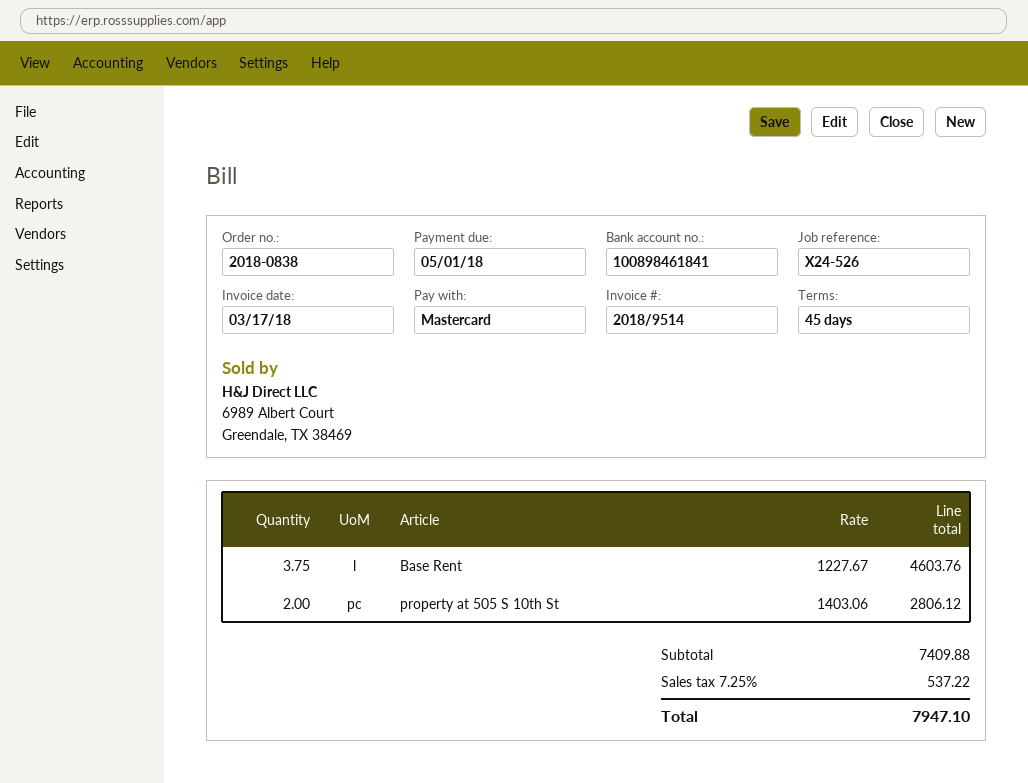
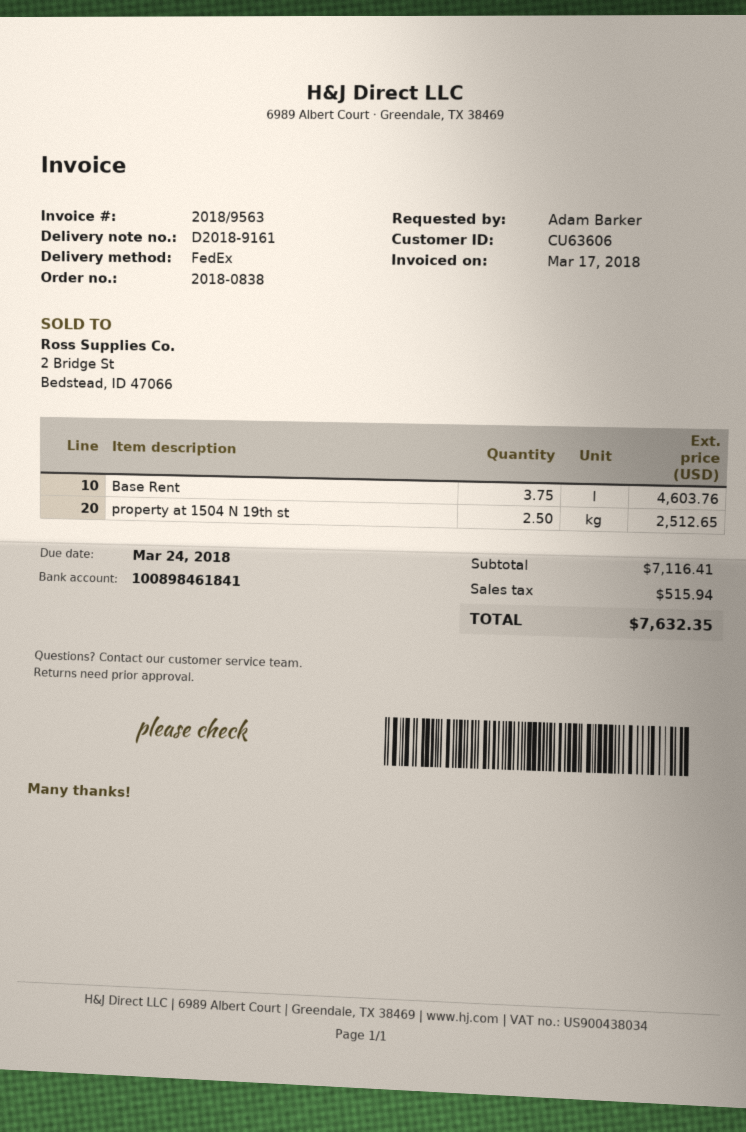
invoice number: 2018/9514 -> 2018/9563
due date: 2018-05-01 -> 2018-03-24
property at 505 S 10th St: 2 for 2806.12 -> none
property at 1504 N 19th st: none -> 2.5 for 2512.65
subtotal: 7409.88 -> 7116.41
tax: 537.22 -> 515.94
total: 7947.10 -> 7632.35

